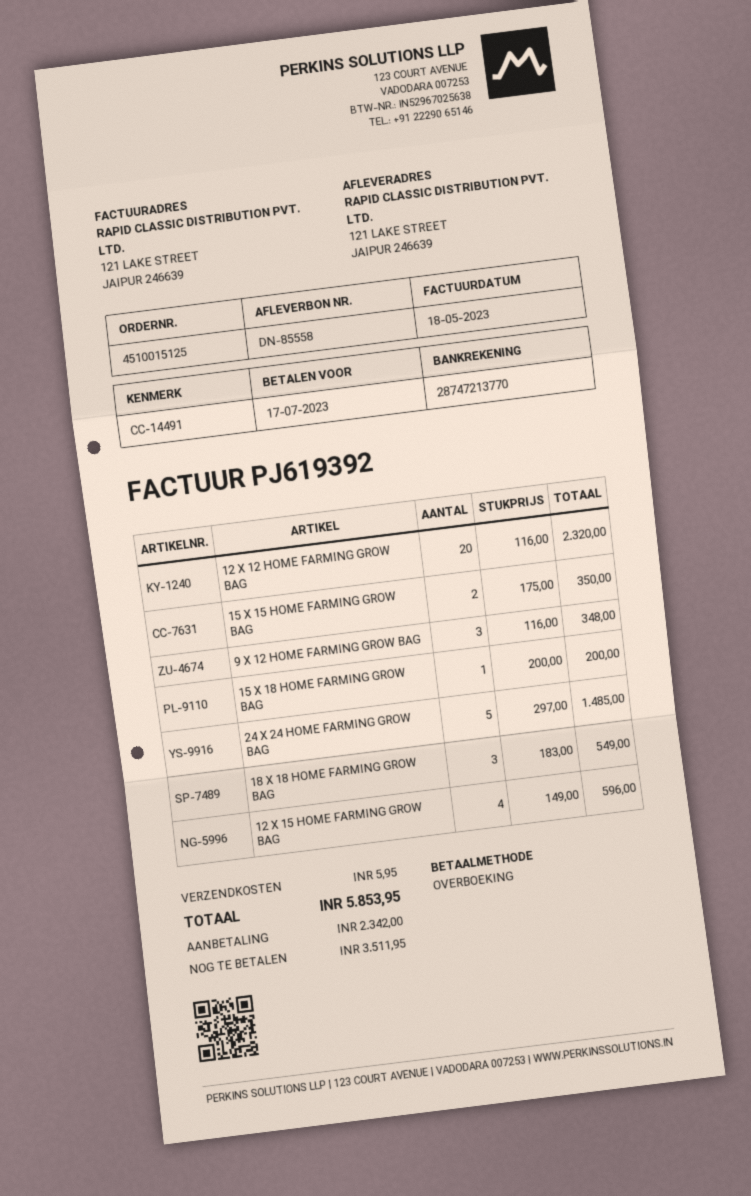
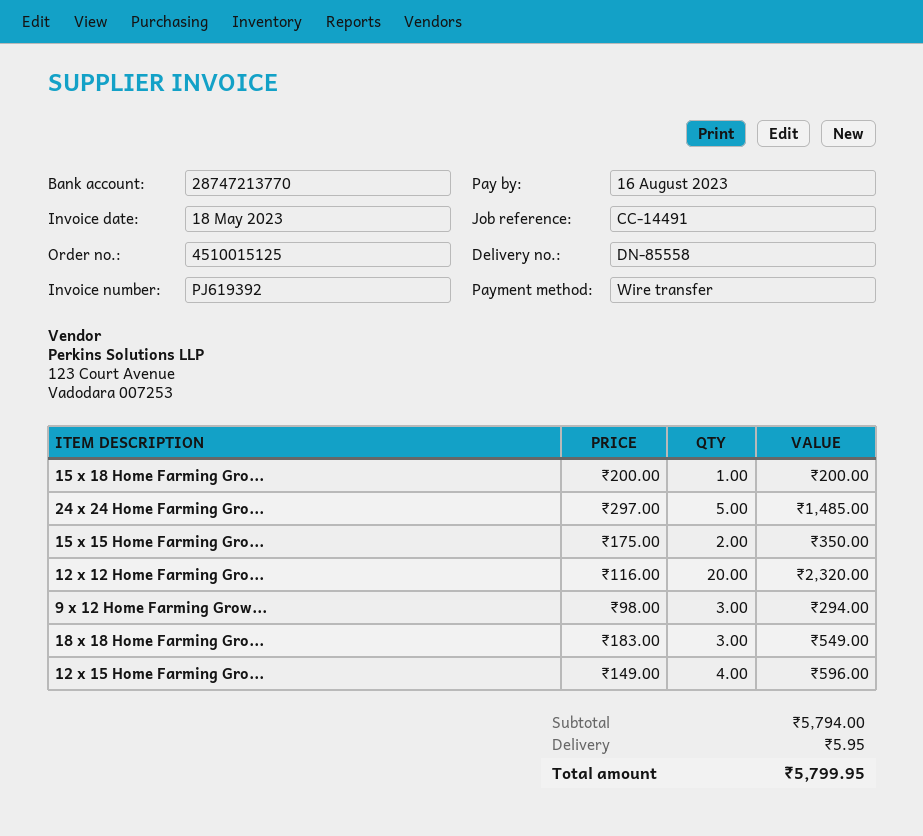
due date: 2023-07-17 -> 2023-08-16
9 X 12 HOME FARMING GROW BAG: 3 x 116.00 = 348.00 -> 3 x 98.00 = 294.00
total: 5853.95 -> 5799.95

